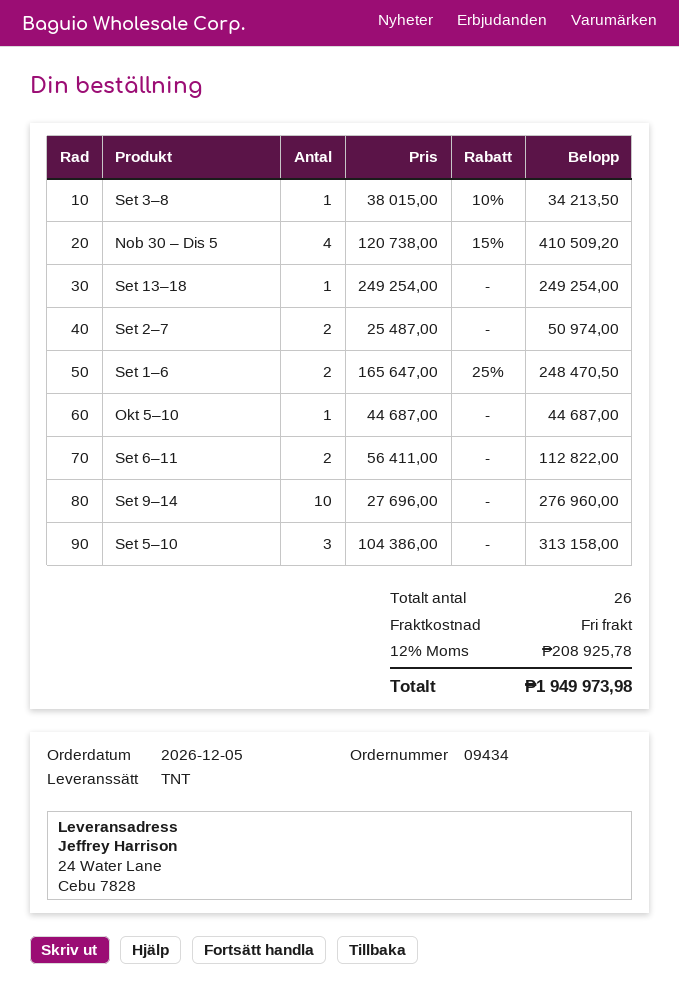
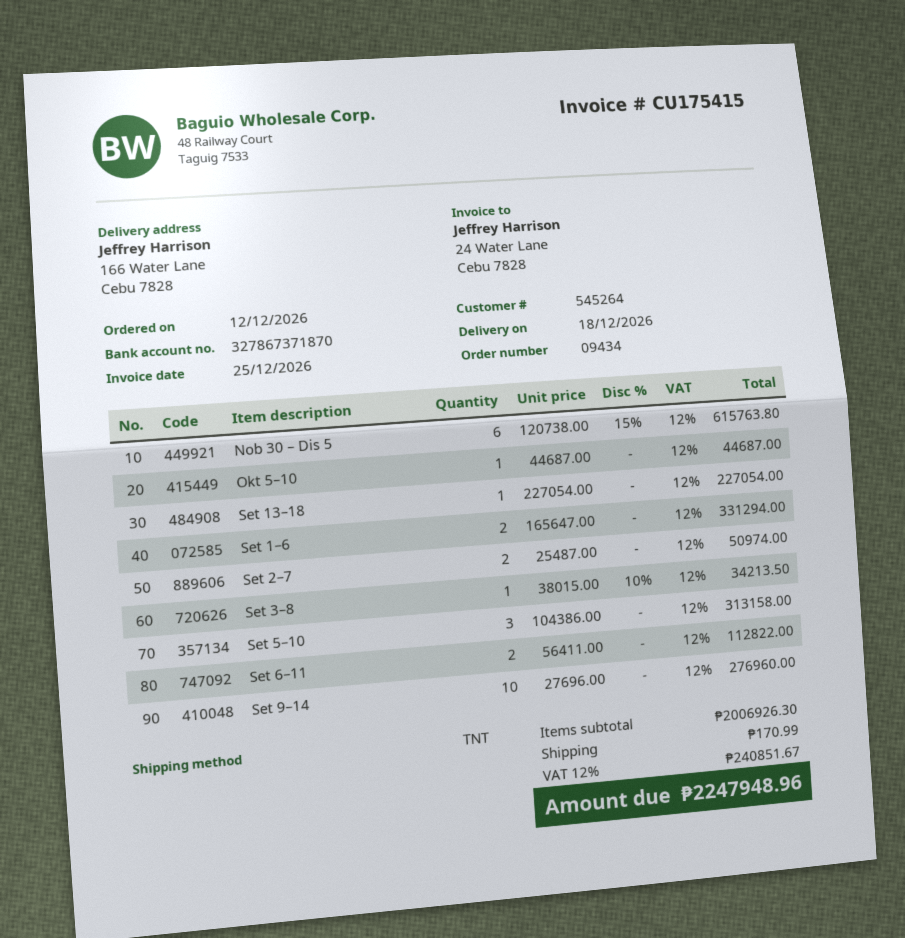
order date: 2026-12-05 -> 2026-12-12
ship to: 24 Water Lane, Cebu 7828 -> 166 Water Lane, Cebu 7828
Nob 30 – Dis 5: 4 x 120738.00 - 15% = 410509.20 -> 6 x 120738.00 - 15% = 615763.80
Set 13–18: 1 x 249254.00 = 249254.00 -> 1 x 227054.00 = 227054.00
Set 1–6: 2 x 165647.00 - 25% = 248470.50 -> 2 x 165647.00 = 331294.00
shipping: 0.00 -> 170.99
tax: 12% = 208925.78 -> 12% = 240851.67
total: 1949973.98 -> 2247948.96

